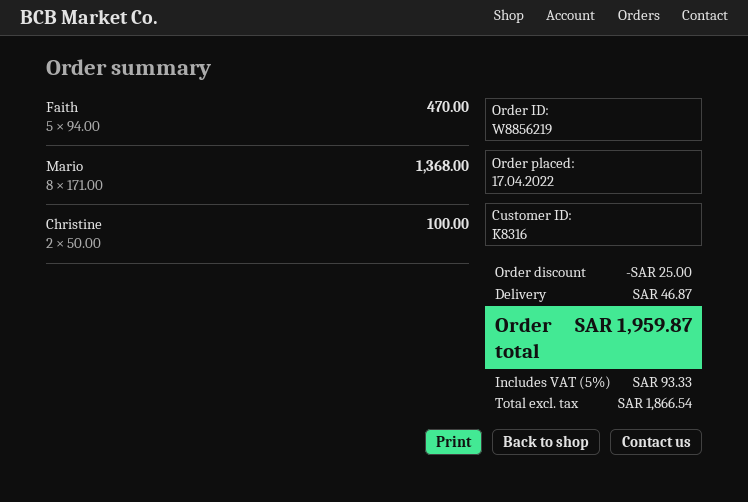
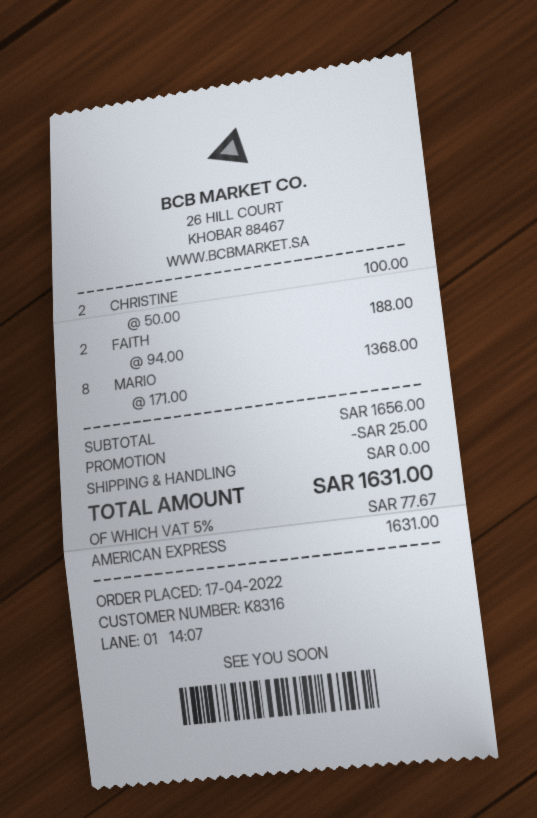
Faith: 5 x 94.00 = 470.00 -> 2 x 94.00 = 188.00
shipping: 46.87 -> 0.00
tax: 5% = 93.33 -> 5% = 77.67
total: 1959.87 -> 1631.00

